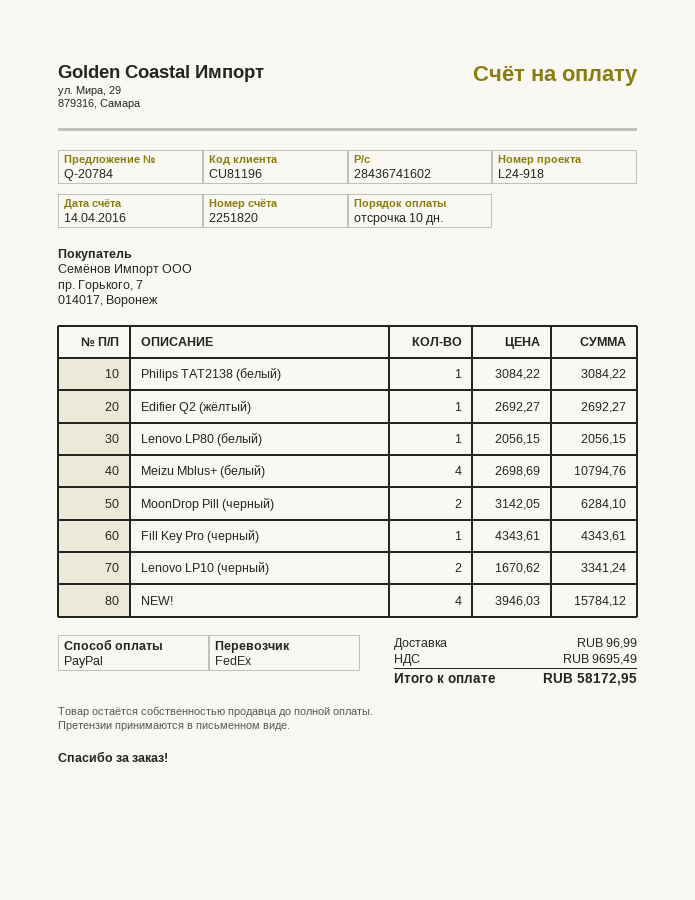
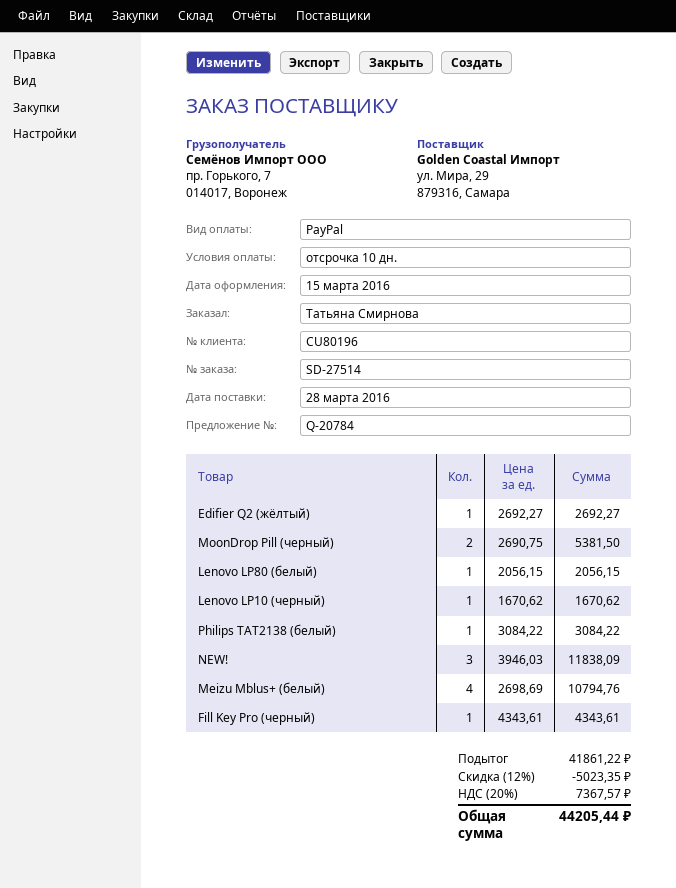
customer number: CU81196 -> CU80196
MoonDrop Pill (черный): 2 x 3142.05 = 6284.10 -> 2 x 2690.75 = 5381.50
Lenovo LP10 (черный): 2 x 1670.62 = 3341.24 -> 1 x 1670.62 = 1670.62
NEW!: 4 x 3946.03 = 15784.12 -> 3 x 3946.03 = 11838.09
discount: none -> 12% = 5023.35
shipping: 96.99 -> none
tax: 9695.49 -> 7367.57
total: 58172.95 -> 44205.44

